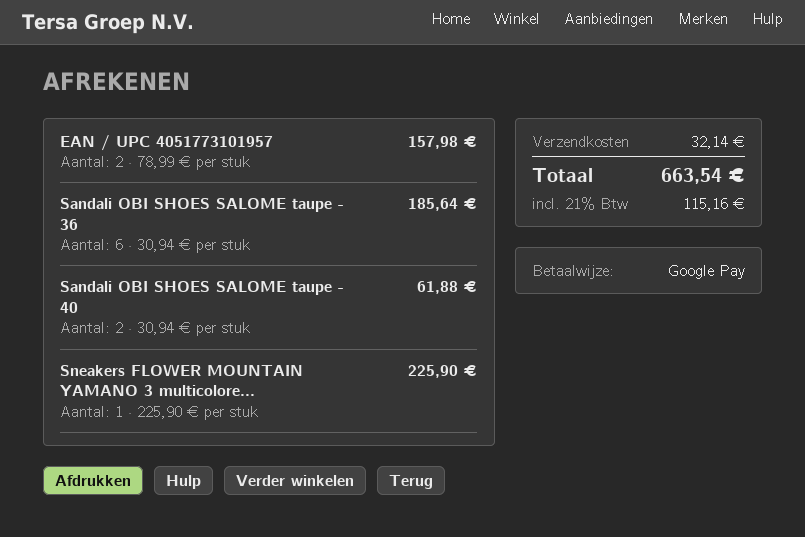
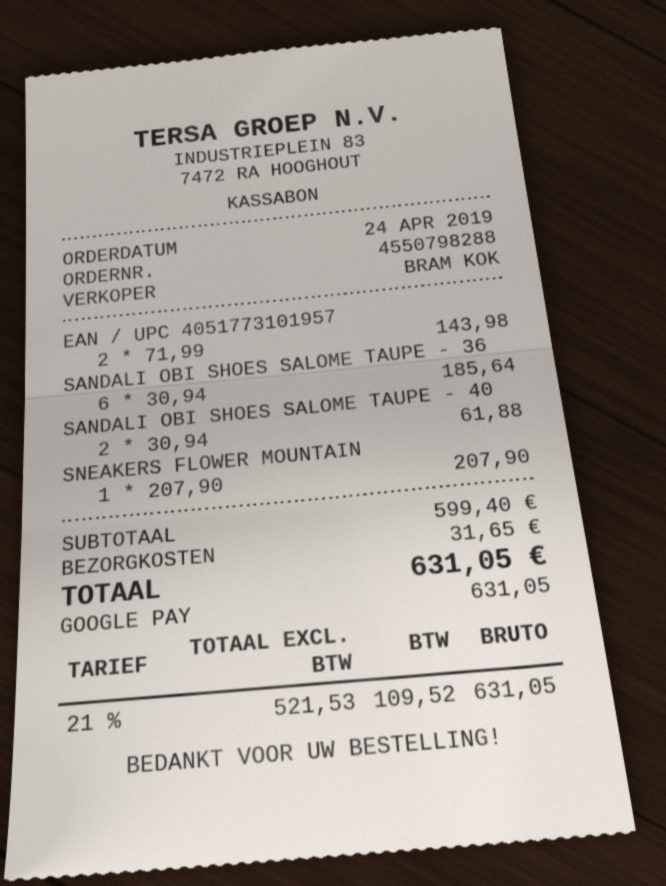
EAN / UPC 4051773101957: 2 x 78.99 = 157.98 -> 2 x 71.99 = 143.98
Sneakers FLOWER MOUNTAIN YAMANO 3 multicolore...: 1 x 225.90 = 225.90 -> 1 x 207.90 = 207.90
shipping: 32.14 -> 31.65
tax: 21% = 115.16 -> 21% = 109.52
total: 663.54 -> 631.05

